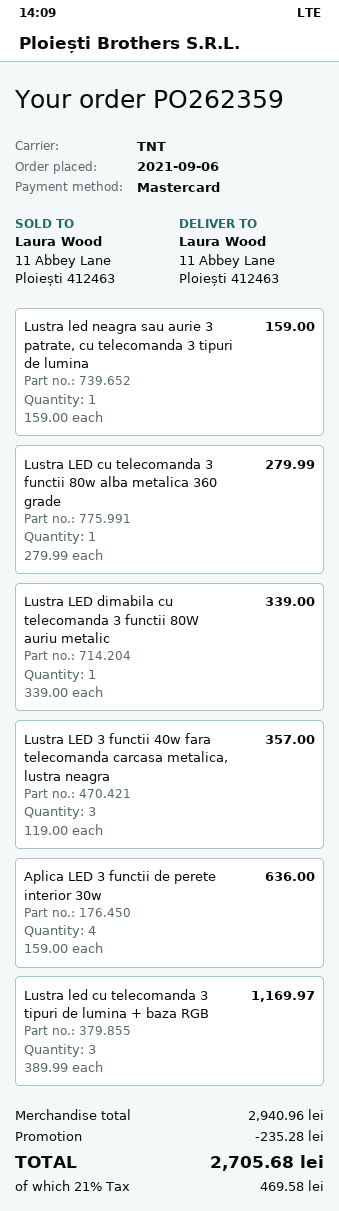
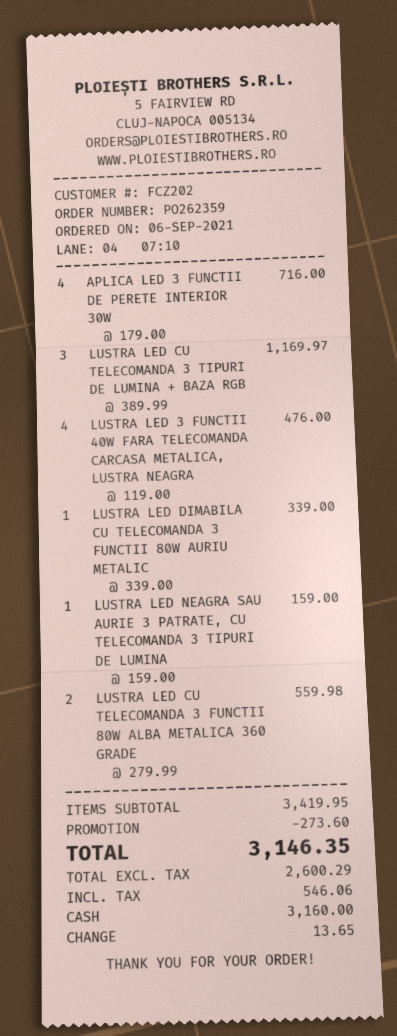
payment method: Mastercard -> cash
Lustra LED cu telecomanda 3 functii 80w alba metalica 360 grade: 1 x 279.99 = 279.99 -> 2 x 279.99 = 559.98
Lustra LED 3 functii 40w fara telecomanda carcasa metalica, lustra neagra: 3 x 119.00 = 357.00 -> 4 x 119.00 = 476.00
Aplica LED 3 functii de perete interior 30w: 4 x 159.00 = 636.00 -> 4 x 179.00 = 716.00
subtotal: 2940.96 -> 3419.95
discount: 235.28 -> 273.60
tax: 469.58 -> 546.06
total: 2705.68 -> 3146.35

